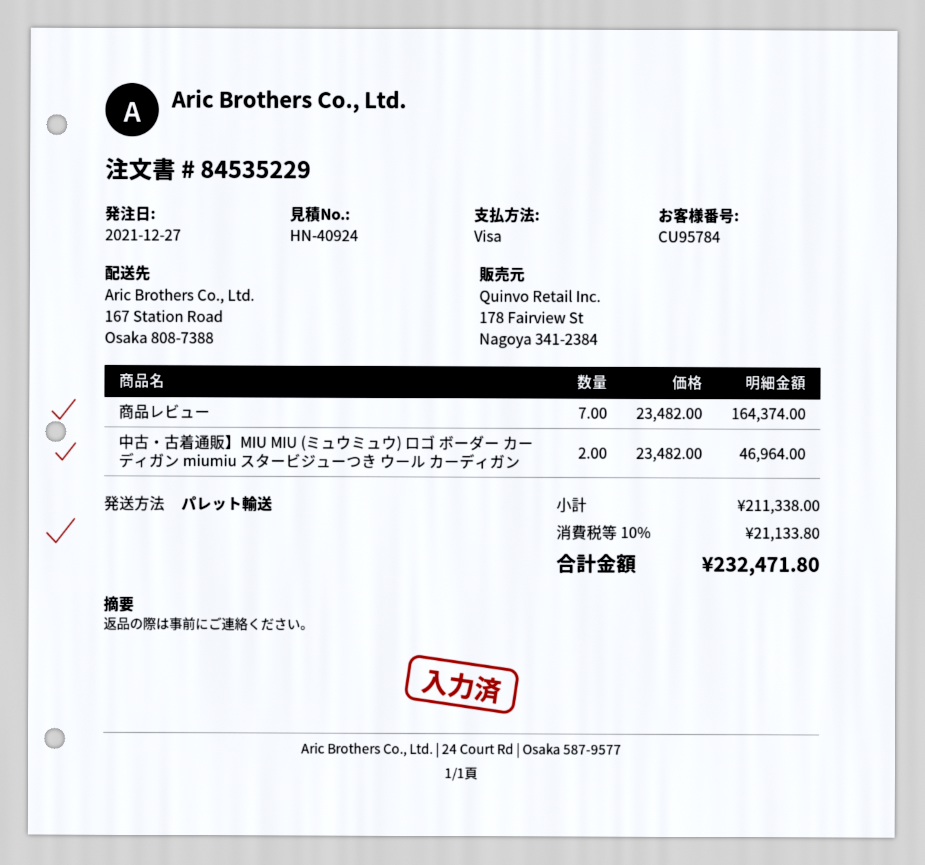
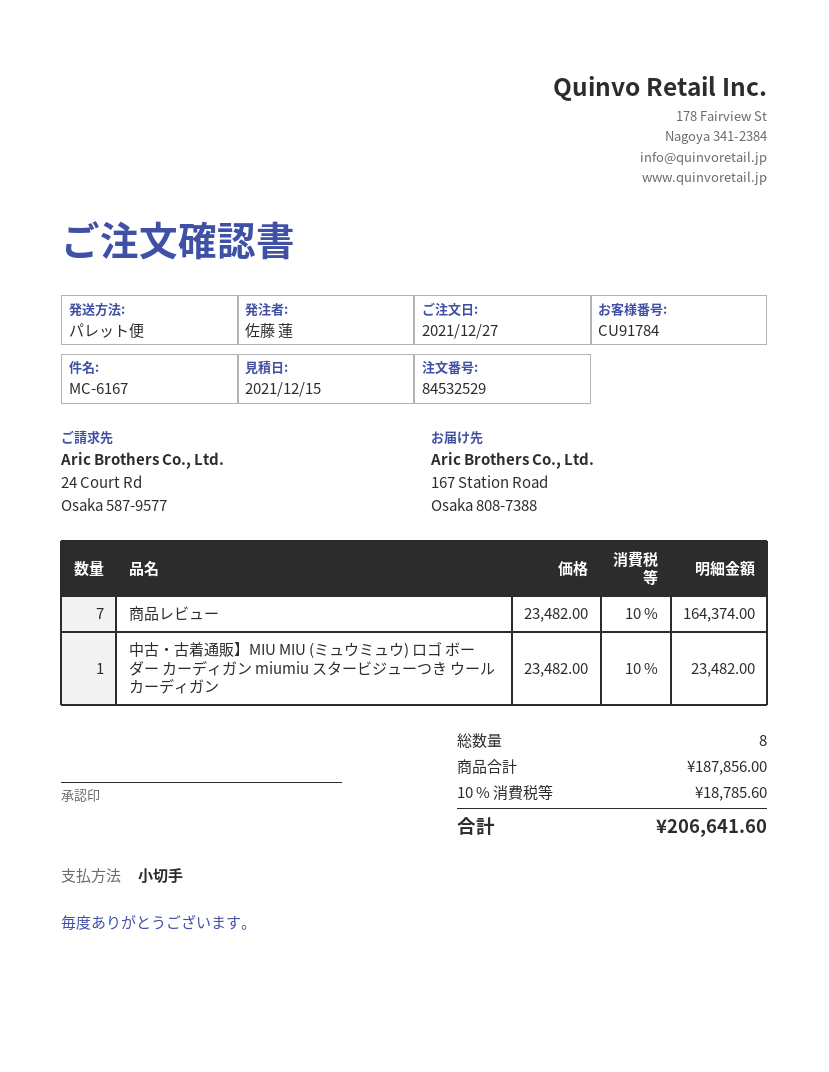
order number: 84535229 -> 84532529
customer number: CU95784 -> CU91784
payment method: Visa -> cheque
中古・古着通販】MIU MIU (ミュウミュウ) ロゴ ボーダー カーディガン miumiu スタービジューつき ウール カーディガン: 2 x 23482.00 = 46964.00 -> 1 x 23482.00 = 23482.00
subtotal: 211338.00 -> 187856.00
tax: 10% = 21133.80 -> 10% = 18785.60
total: 232471.80 -> 206641.60

